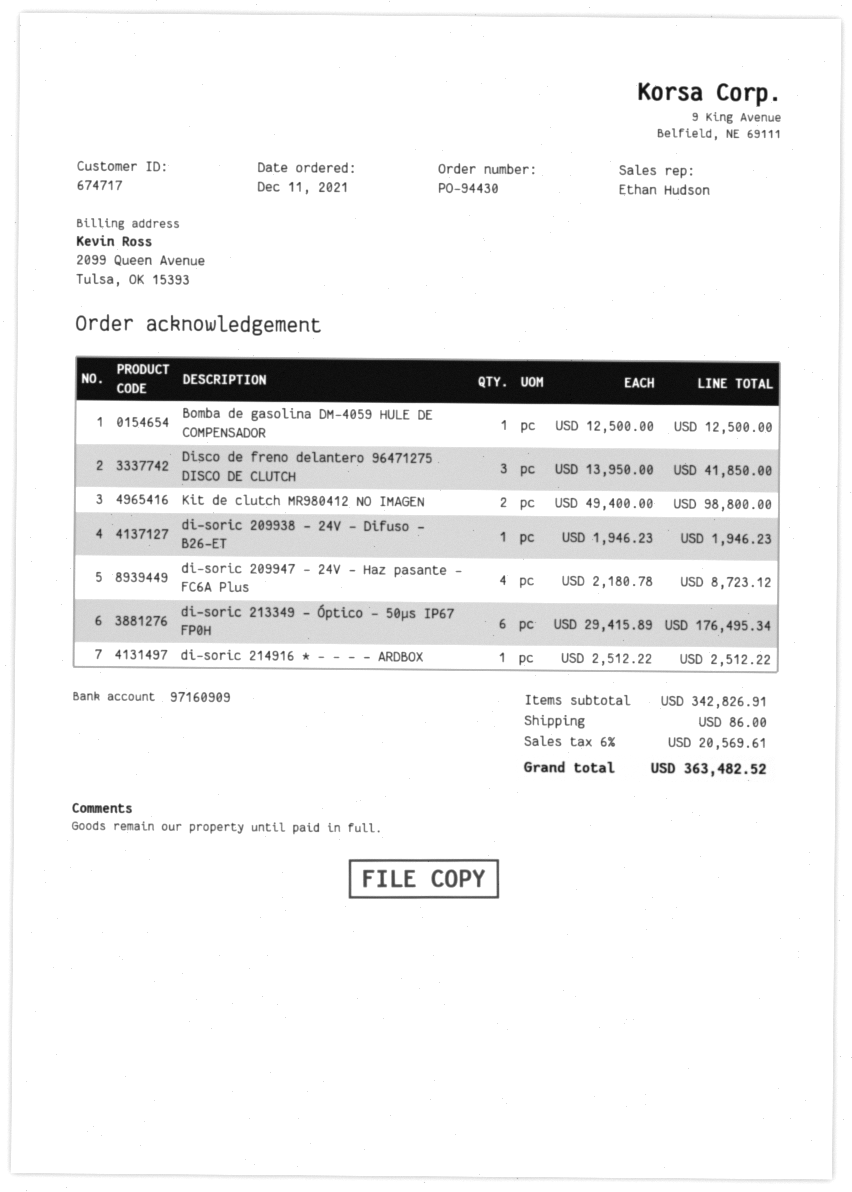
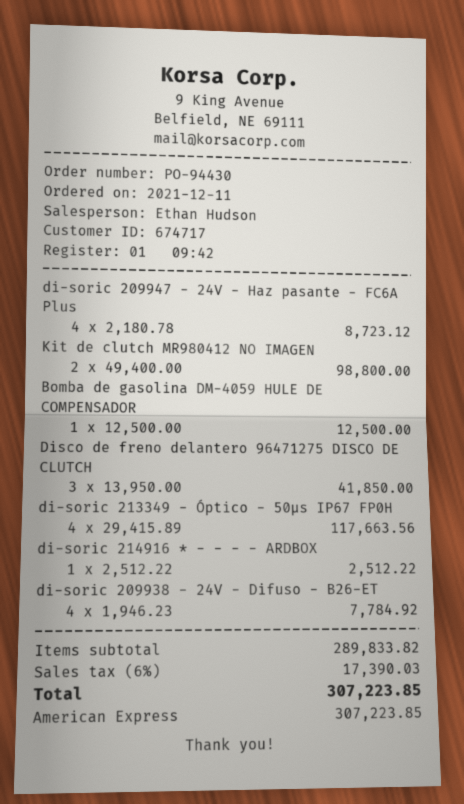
di-soric 209938 - 24V - Difuso - B26-ET: 1 x 1946.23 = 1946.23 -> 4 x 1946.23 = 7784.92
di-soric 213349 - Óptico - 50µs IP67 FP0H: 6 x 29415.89 = 176495.34 -> 4 x 29415.89 = 117663.56
subtotal: 342826.91 -> 289833.82
shipping: 86.00 -> none
tax: 6% = 20569.61 -> 6% = 17390.03
total: 363482.52 -> 307223.85

